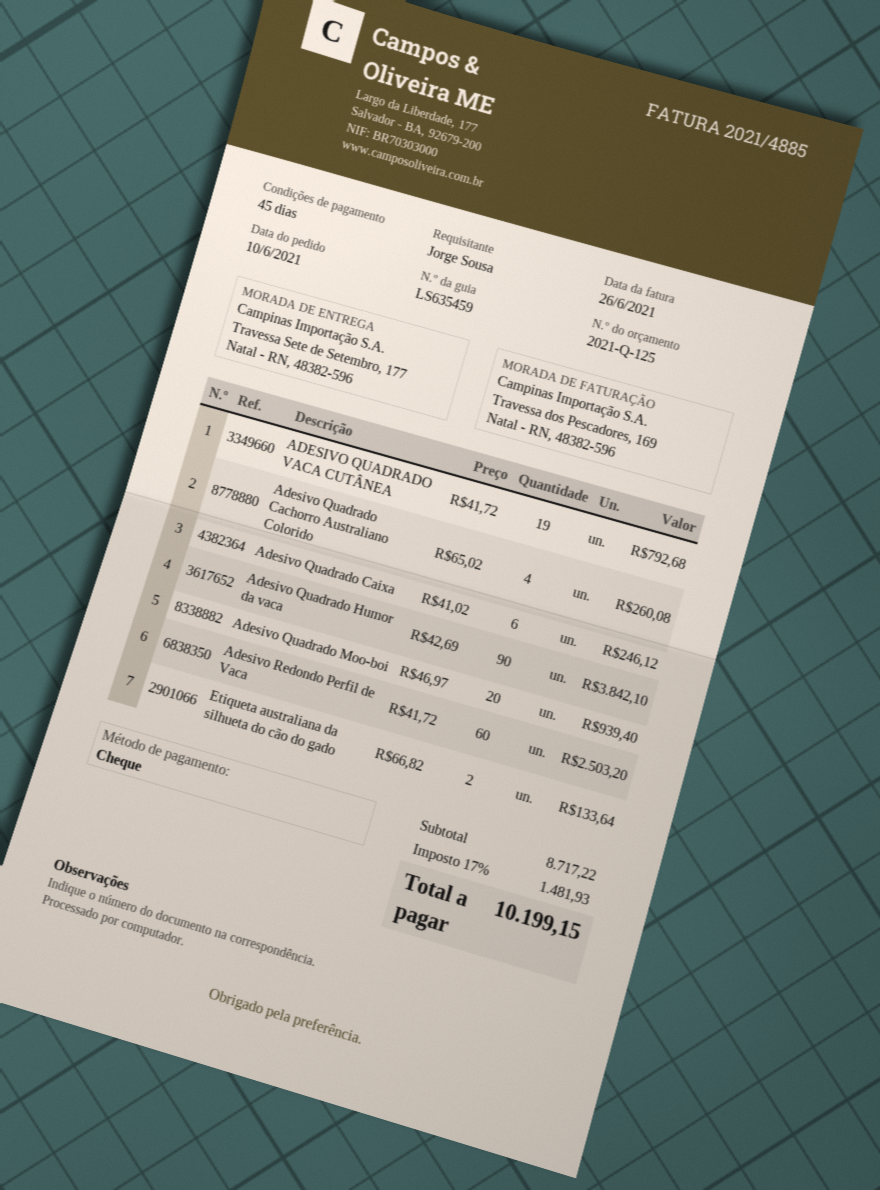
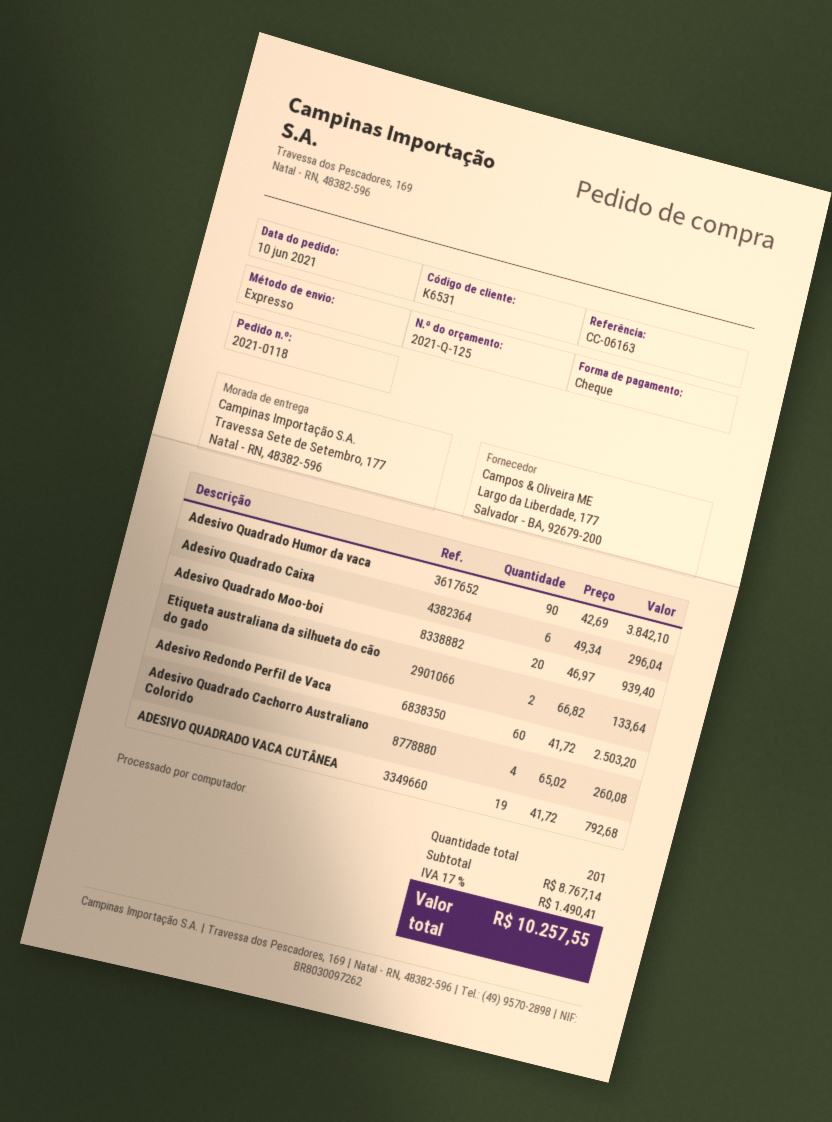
Adesivo Quadrado Caixa: 6 x 41.02 = 246.12 -> 6 x 49.34 = 296.04
subtotal: 8717.22 -> 8767.14
tax: 17% = 1481.93 -> 17% = 1490.41
total: 10199.15 -> 10257.55

